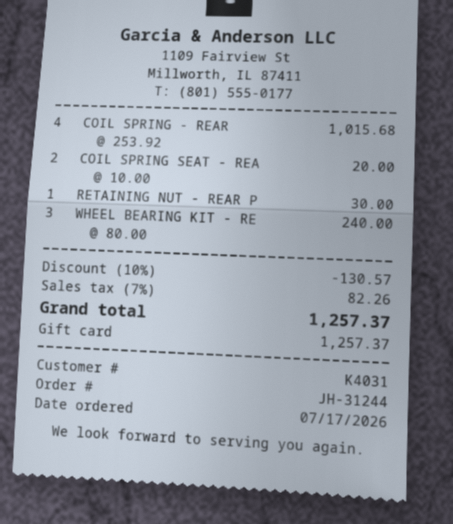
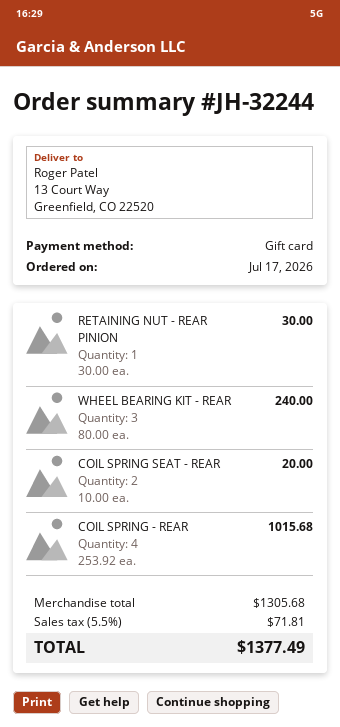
order number: JH-31244 -> JH-32244
discount: 10% = 130.57 -> none
tax: 7% = 82.26 -> 5.5% = 71.81
total: 1257.37 -> 1377.49

